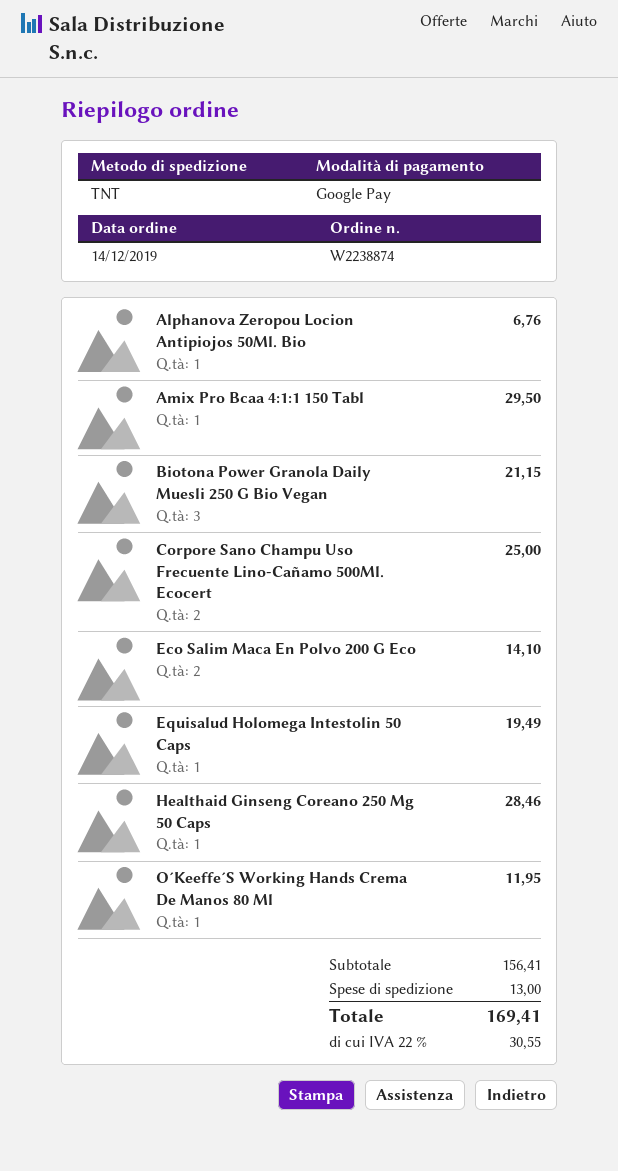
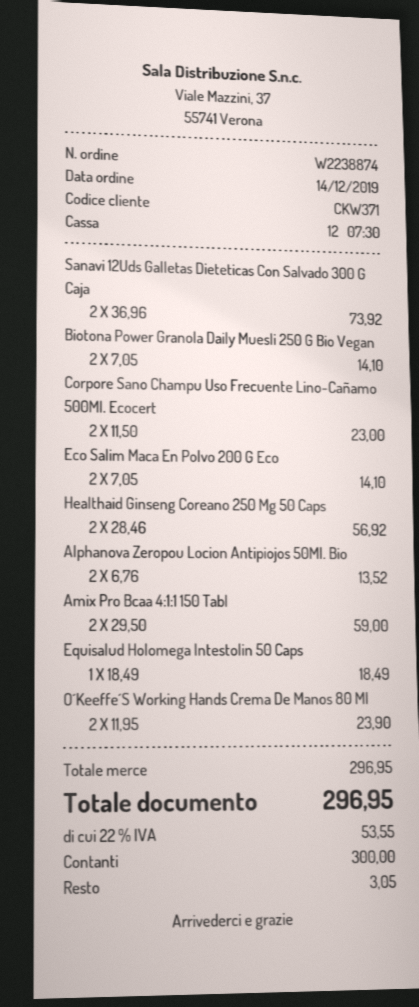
payment method: Google Pay -> cash
Alphanova Zeropou Locion Antipiojos 50Ml. Bio: 1 for 6.76 -> 2 for 13.52
Amix Pro Bcaa 4:1:1 150 Tabl: 1 for 29.50 -> 2 for 59.00
Biotona Power Granola Daily Muesli 250 G Bio Vegan: 3 for 21.15 -> 2 for 14.10
Corpore Sano Champu Uso Frecuente Lino-Cañamo 500Ml. Ecocert: 2 for 25.00 -> 2 for 23.00
Equisalud Holomega Intestolin 50 Caps: 1 for 19.49 -> 1 for 18.49
Healthaid Ginseng Coreano 250 Mg 50 Caps: 1 for 28.46 -> 2 for 56.92
O´Keeffe´S Working Hands Crema De Manos 80 Ml: 1 for 11.95 -> 2 for 23.90
Sanavi 12Uds Galletas Dieteticas Con Salvado 300 G Caja: none -> 2 for 73.92
subtotal: 156.41 -> 296.95
shipping: 13.00 -> none
tax: 22% = 30.55 -> 22% = 53.55
total: 169.41 -> 296.95

